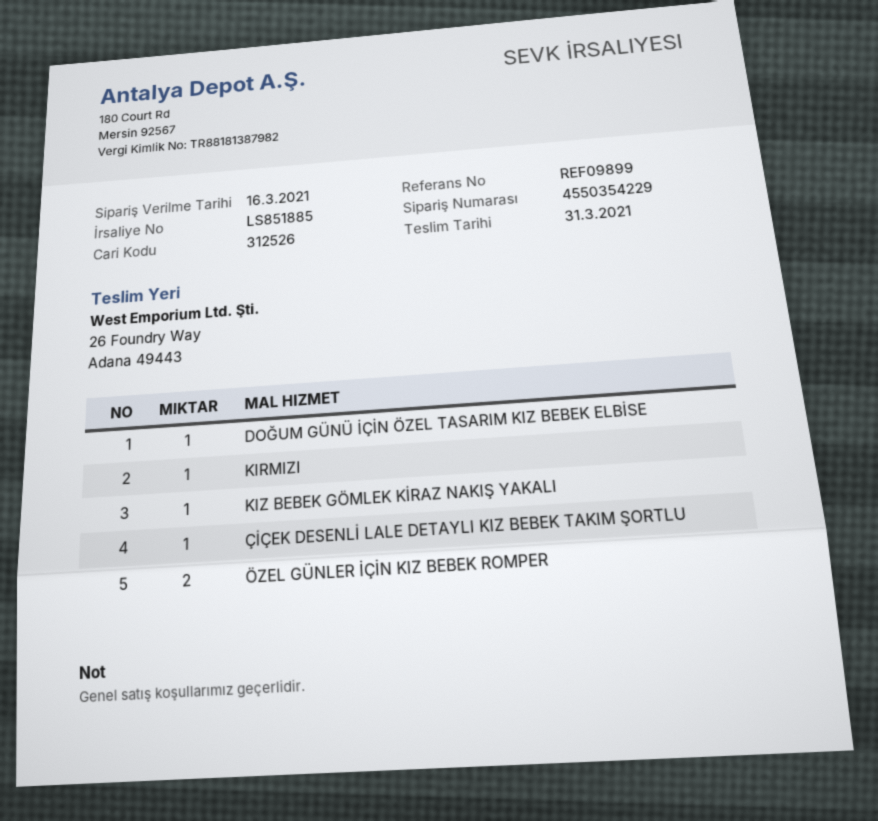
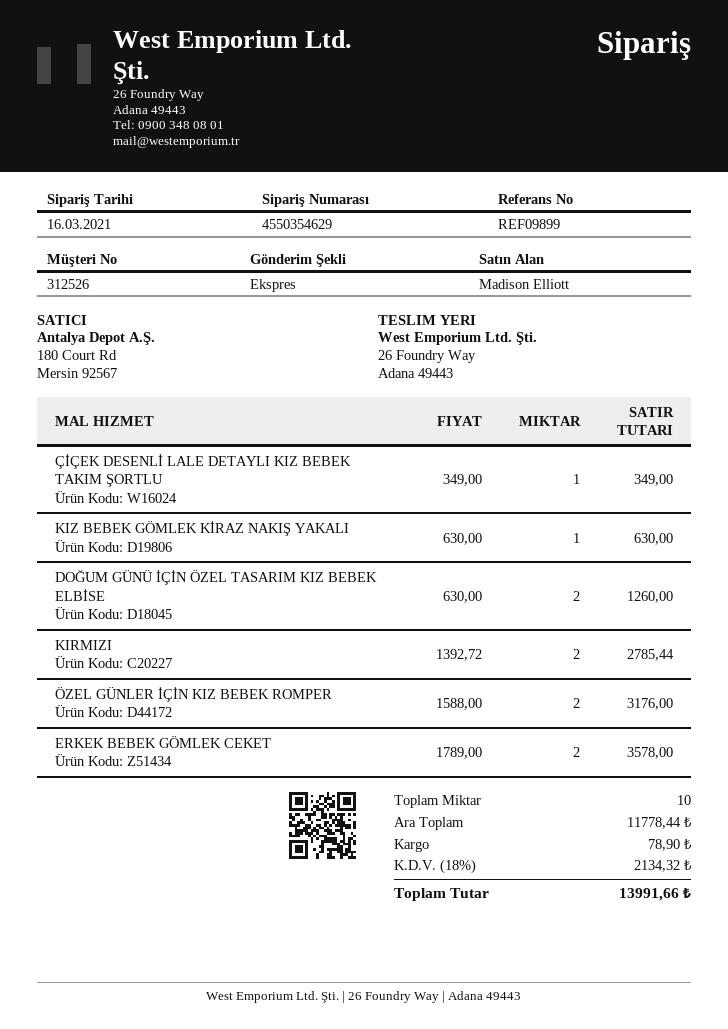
order number: 4550354229 -> 4550354629
DOĞUM GÜNÜ İÇİN ÖZEL TASARIM KIZ BEBEK ELBİSE: 1 -> 2
KIRMIZI: 1 -> 2
ERKEK BEBEK GÖMLEK CEKET: none -> 2

